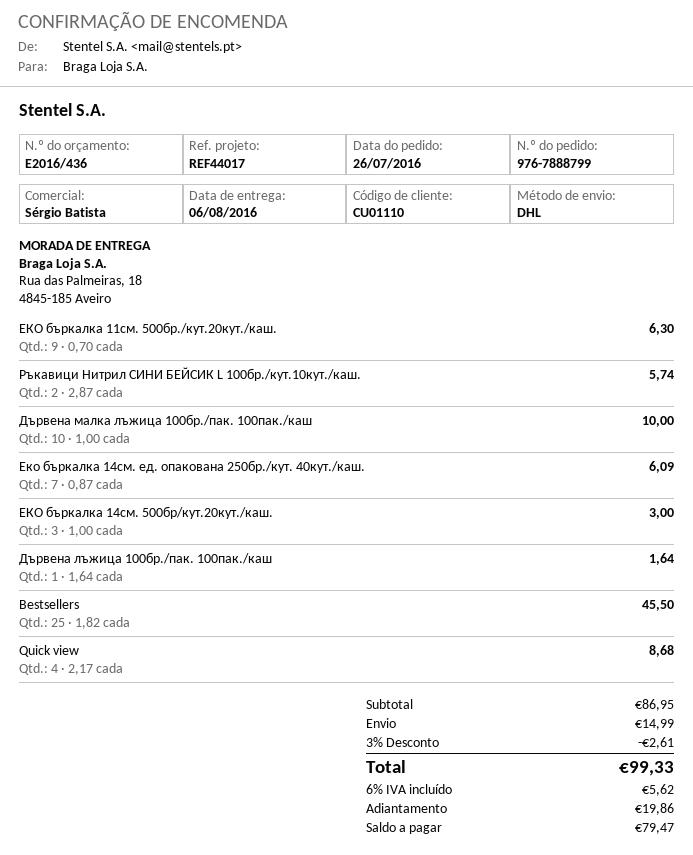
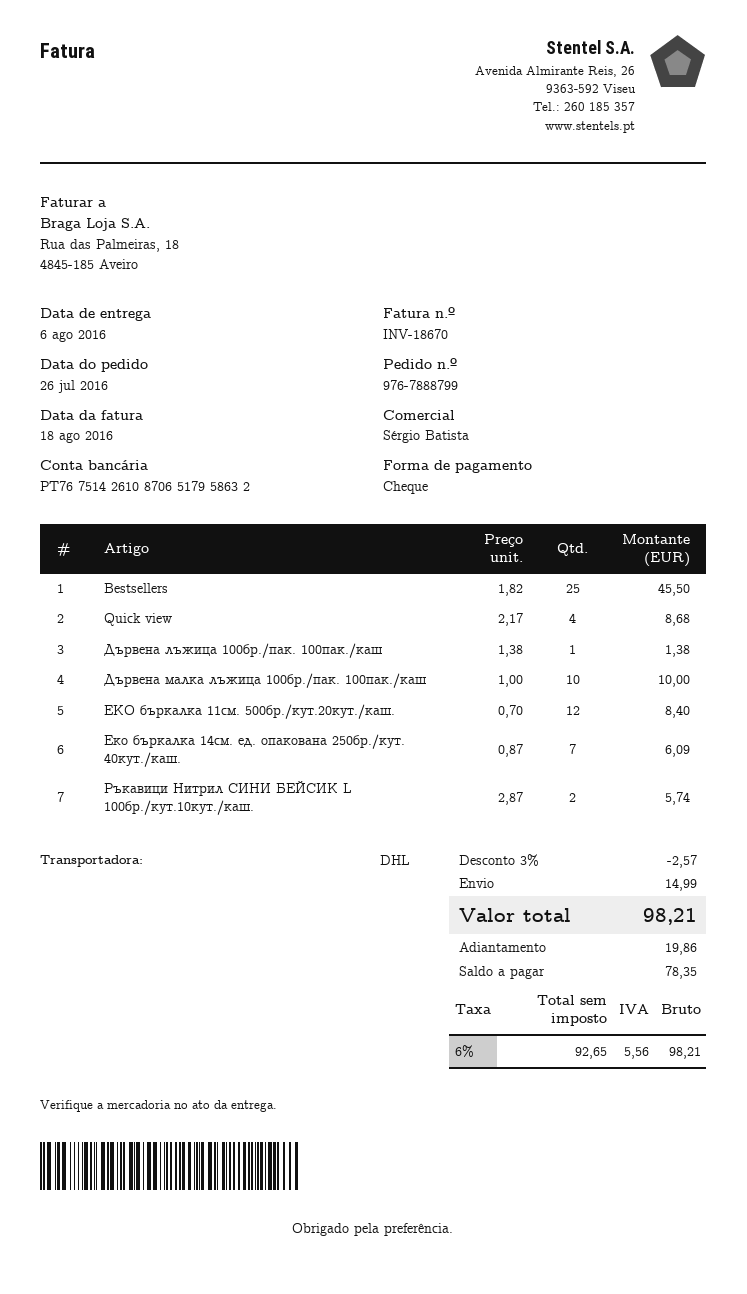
ЕКО бъркалка 11см. 500бр./кут.20кут./каш.: 9 x 0.70 = 6.30 -> 12 x 0.70 = 8.40
ЕКО бъркалка 14см. 500бр/кут.20кут./каш.: 3 x 1.00 = 3.00 -> none
Дървена лъжица 100бр./пак. 100пак./каш: 1 x 1.64 = 1.64 -> 1 x 1.38 = 1.38
discount: 3% = 2.61 -> 3% = 2.57
tax: 6% = 5.62 -> 6% = 5.56
total: 99.33 -> 98.21
balance: 79.47 -> 78.35

